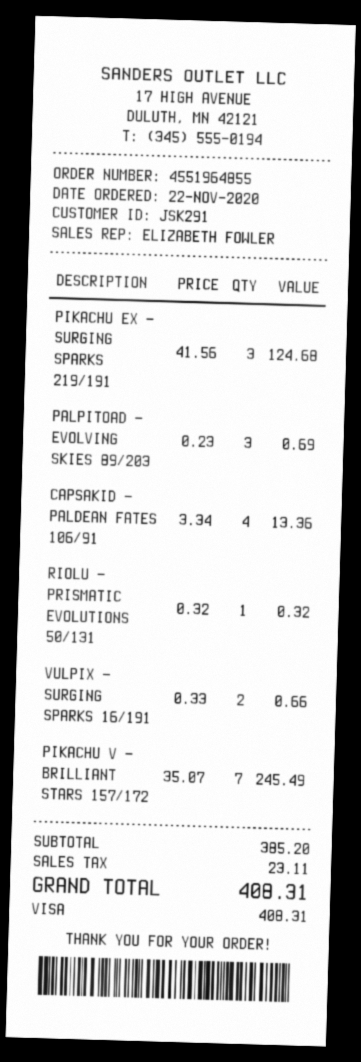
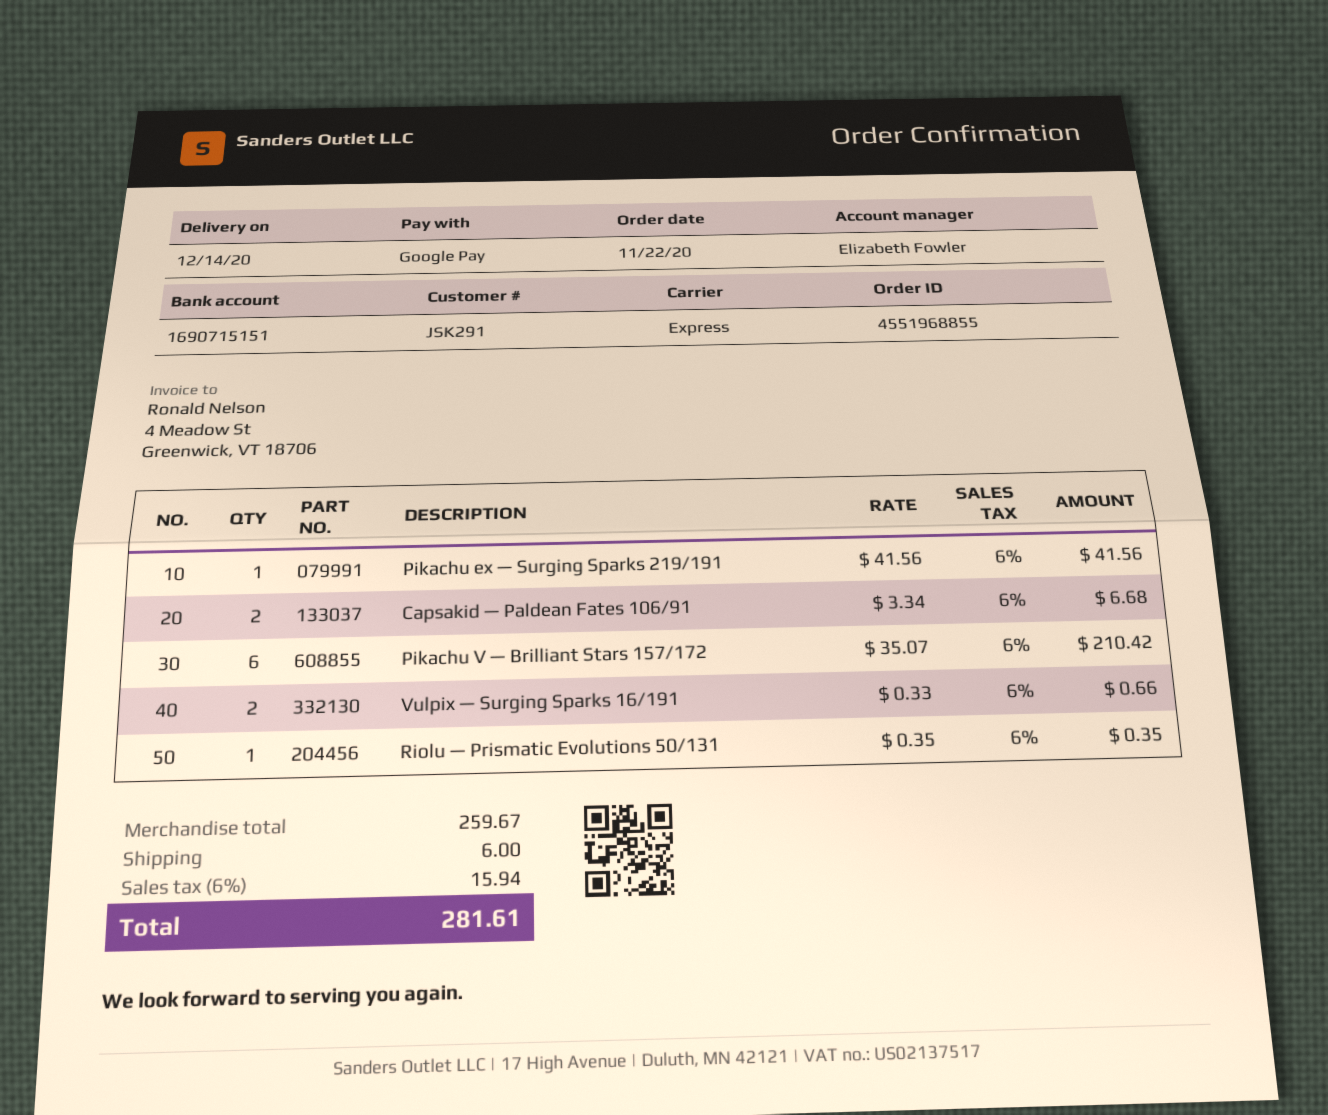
order number: 4551964855 -> 4551968855
payment method: Visa -> Google Pay
PIKACHU EX — SURGING SPARKS 219/191: 3 x 41.56 = 124.68 -> 1 x 41.56 = 41.56
PALPITOAD — EVOLVING SKIES 89/203: 3 x 0.23 = 0.69 -> none
CAPSAKID — PALDEAN FATES 106/91: 4 x 3.34 = 13.36 -> 2 x 3.34 = 6.68
RIOLU — PRISMATIC EVOLUTIONS 50/131: 1 x 0.32 = 0.32 -> 1 x 0.35 = 0.35
PIKACHU V — BRILLIANT STARS 157/172: 7 x 35.07 = 245.49 -> 6 x 35.07 = 210.42
subtotal: 385.20 -> 259.67
shipping: none -> 6.00
tax: 23.11 -> 15.94
total: 408.31 -> 281.61

